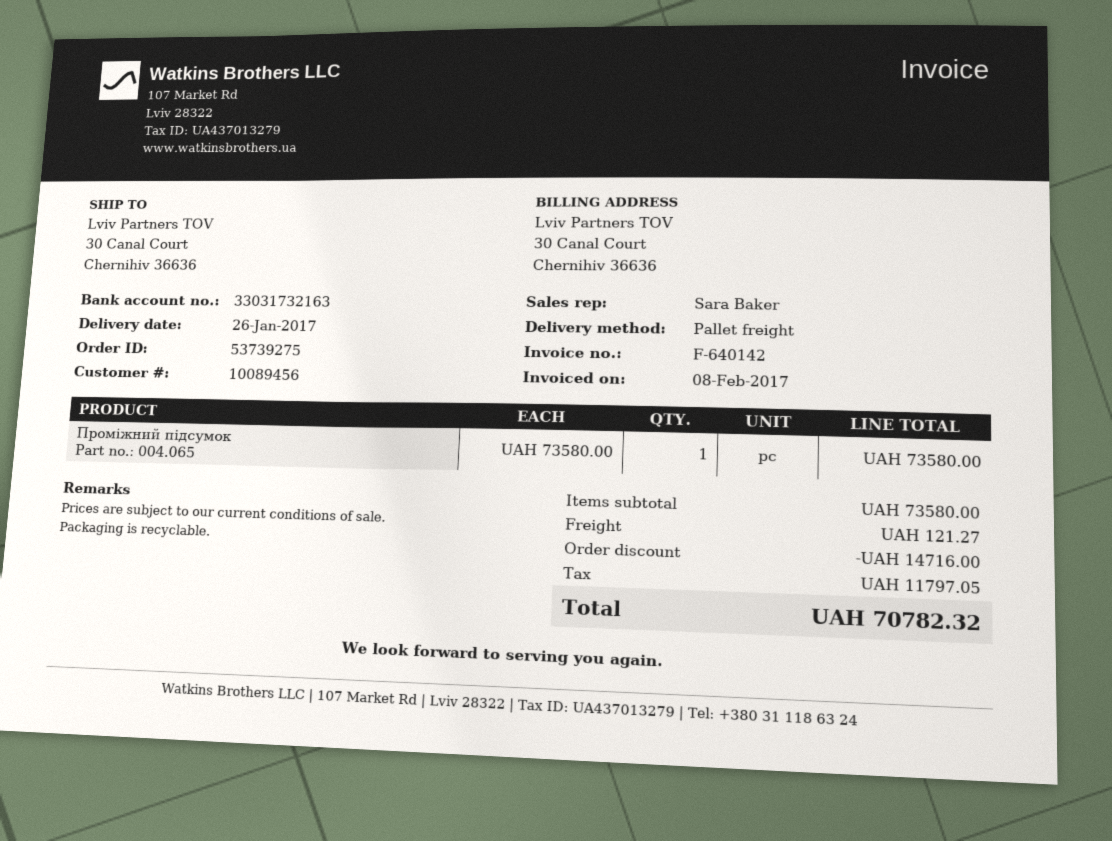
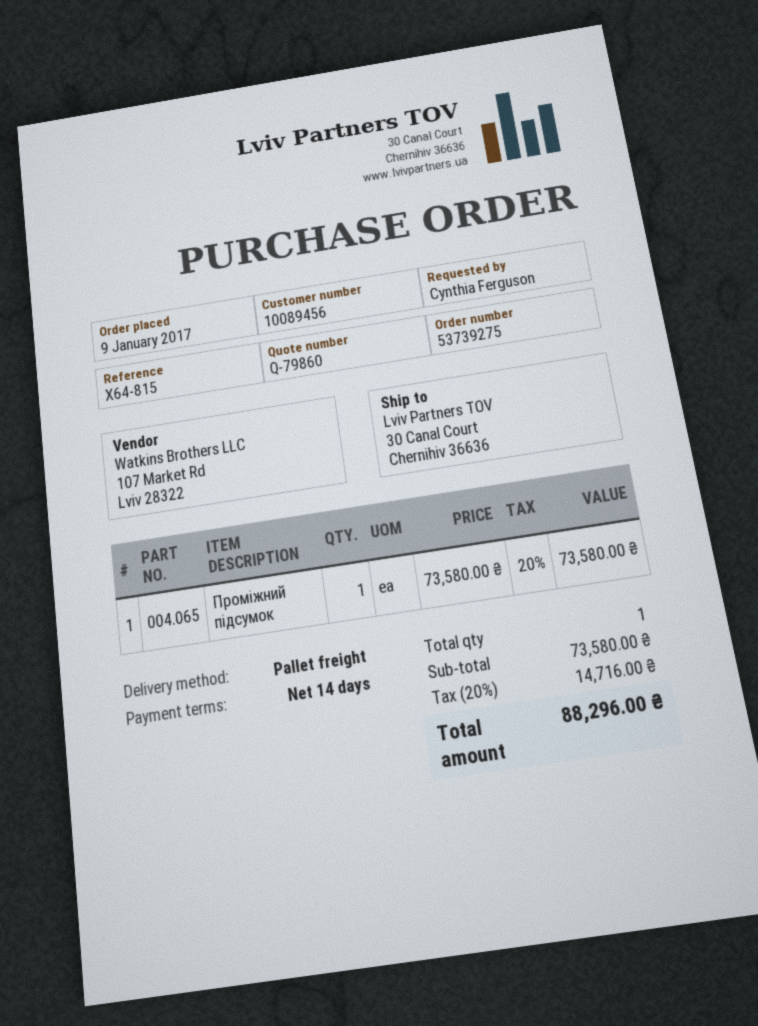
discount: 14716.00 -> none
shipping: 121.27 -> none
tax: 11797.05 -> 14716.00
total: 70782.32 -> 88296.00

